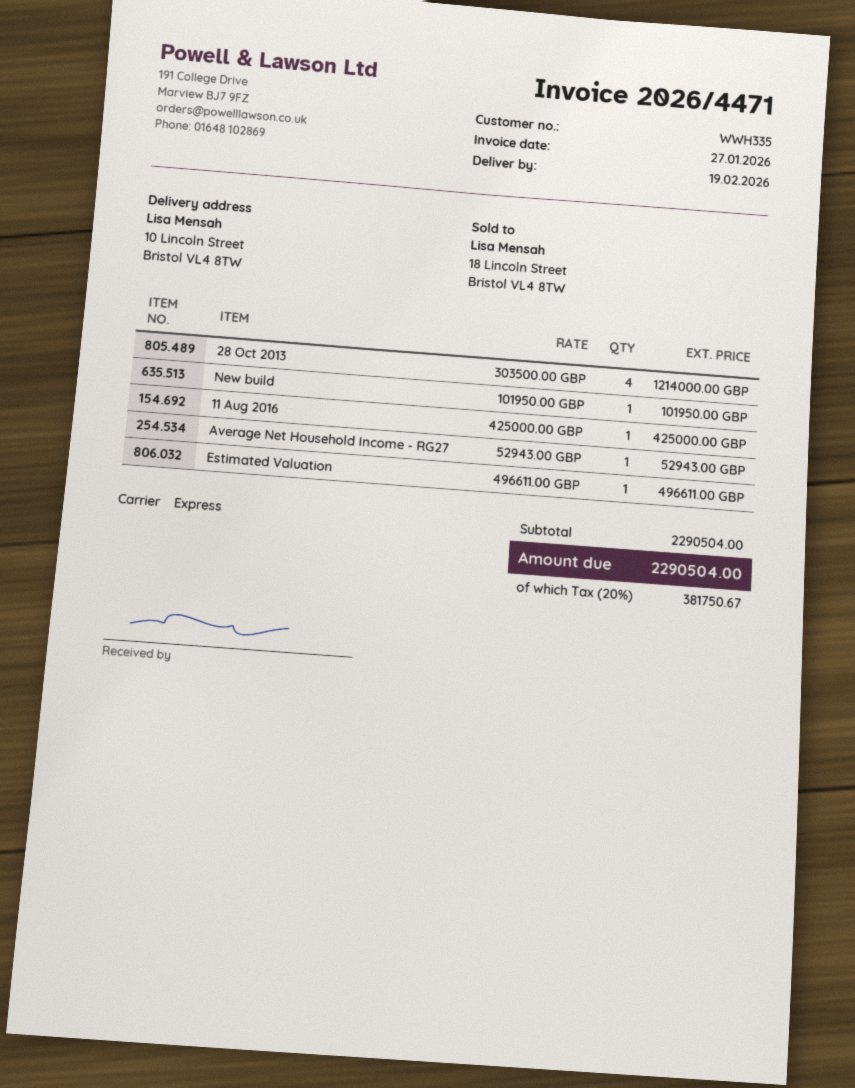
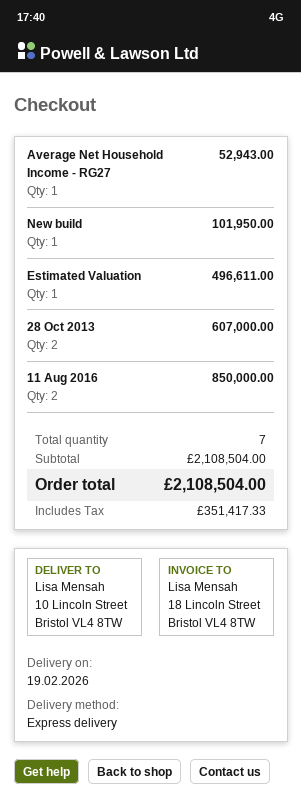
28 Oct 2013: 4 for 1214000.00 -> 2 for 607000.00
11 Aug 2016: 1 for 425000.00 -> 2 for 850000.00
subtotal: 2290504.00 -> 2108504.00
tax: 381750.67 -> 351417.33
total: 2290504.00 -> 2108504.00

